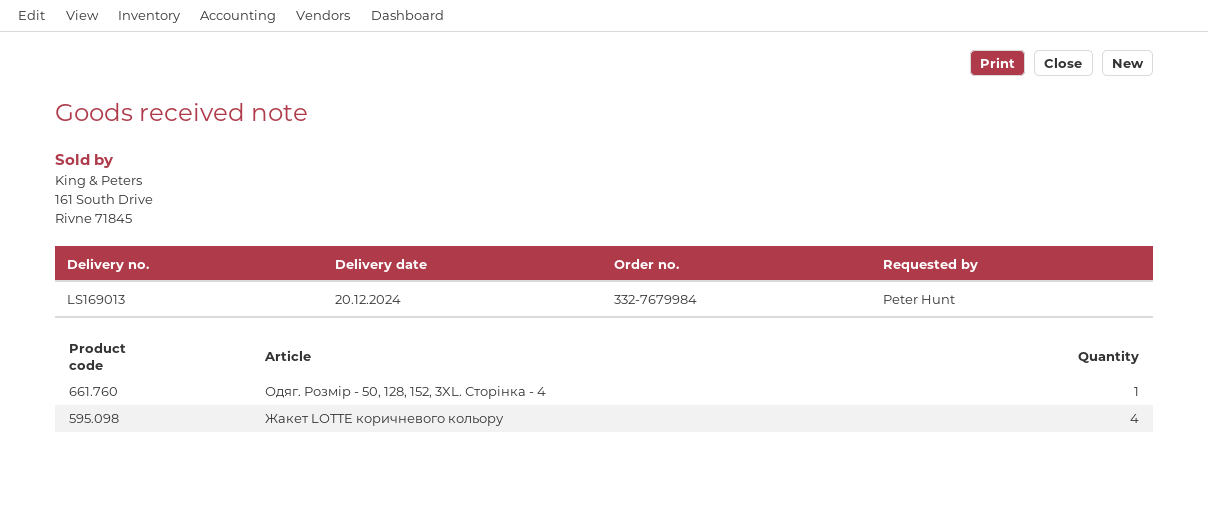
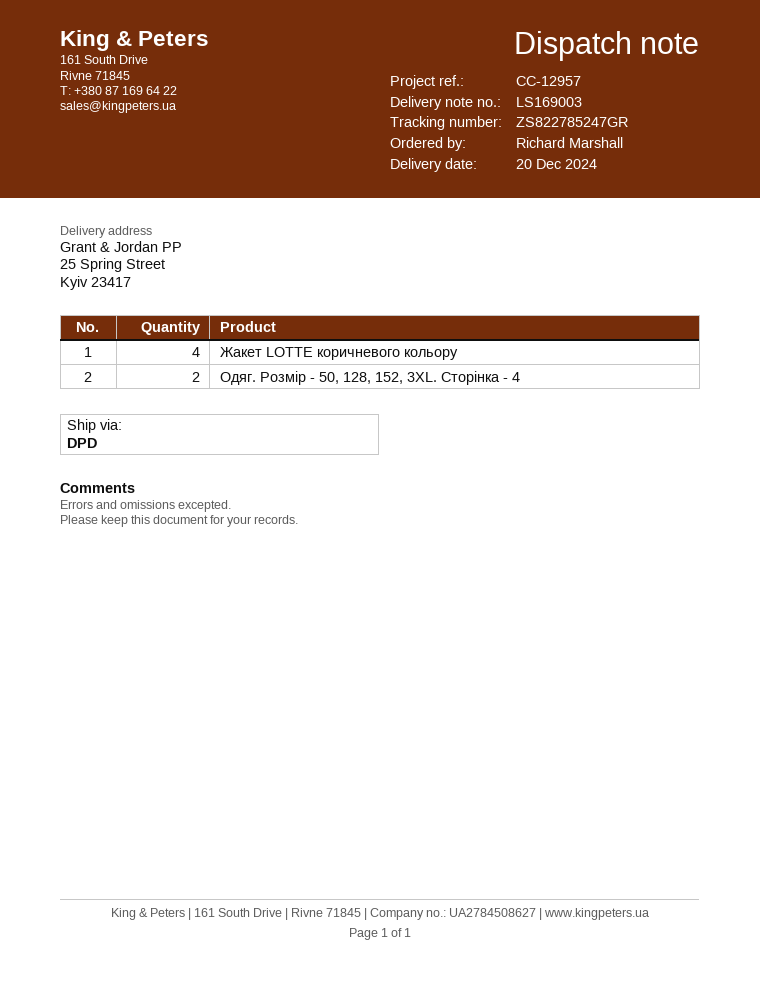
delivery note number: LS169013 -> LS169003
ordered by: Peter Hunt -> Richard Marshall
Одяг. Розмір - 50, 128, 152, 3XL. Сторінка - 4: 1 -> 2

